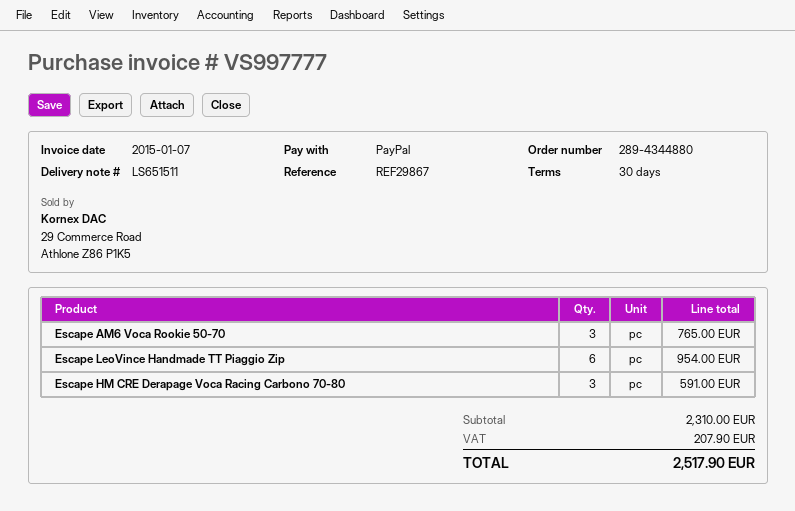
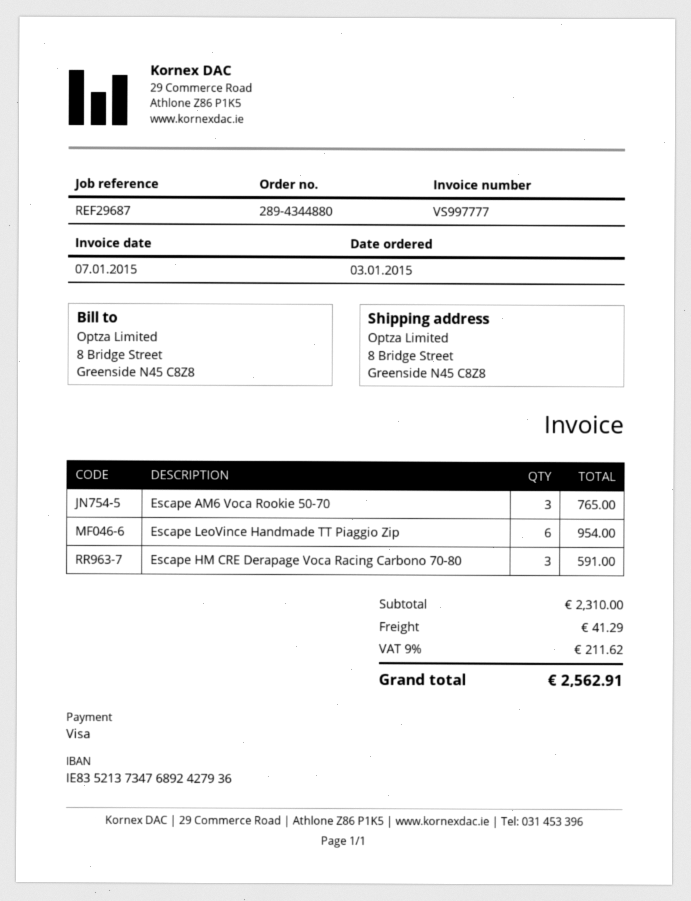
reference: REF29867 -> REF29687
payment method: PayPal -> Visa
shipping: none -> 41.29
tax: 207.90 -> 211.62
total: 2517.90 -> 2562.91

